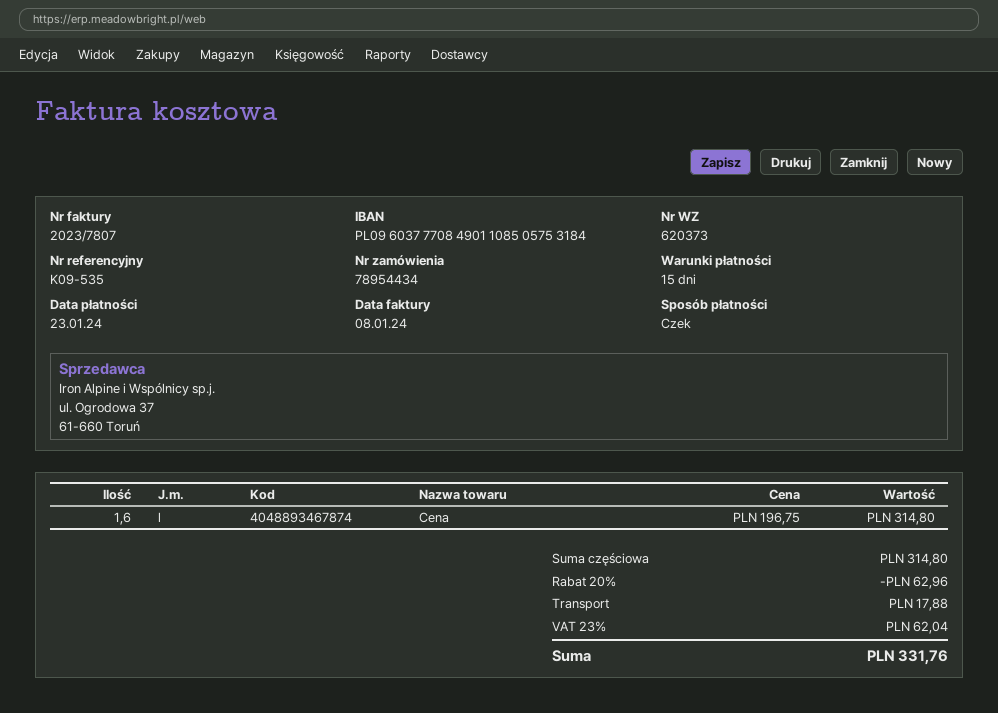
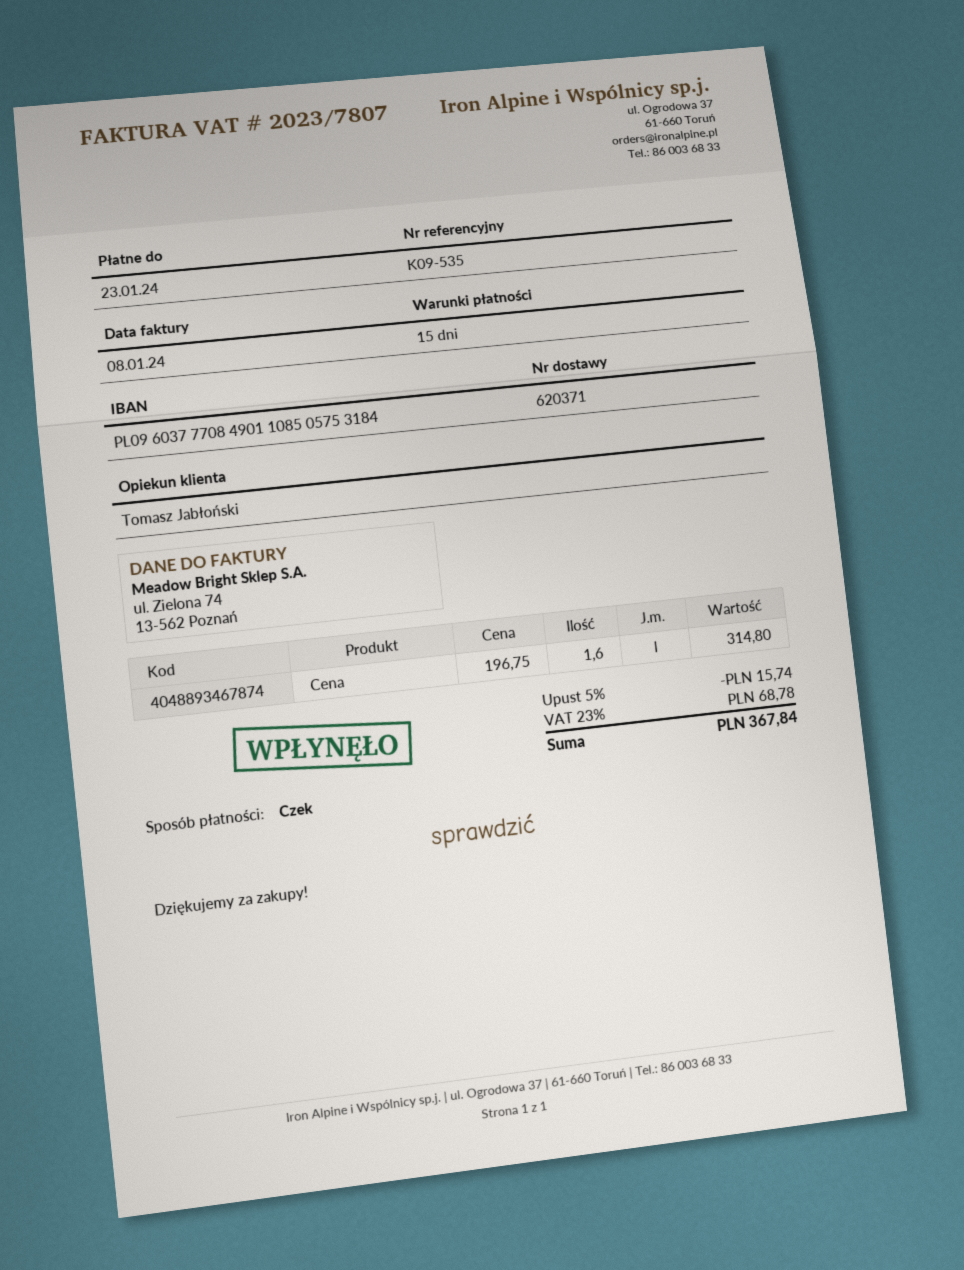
delivery note number: 620373 -> 620371
discount: 20% = 62.96 -> 5% = 15.74
shipping: 17.88 -> none
tax: 23% = 62.04 -> 23% = 68.78
total: 331.76 -> 367.84

